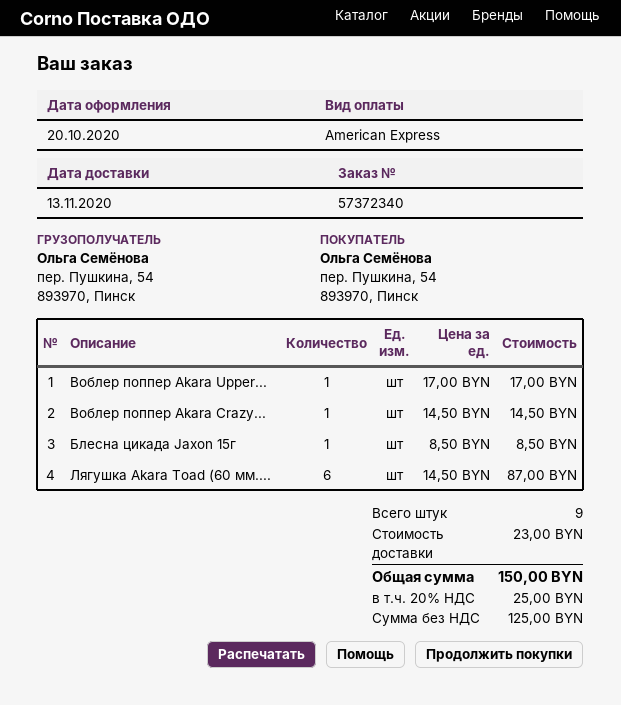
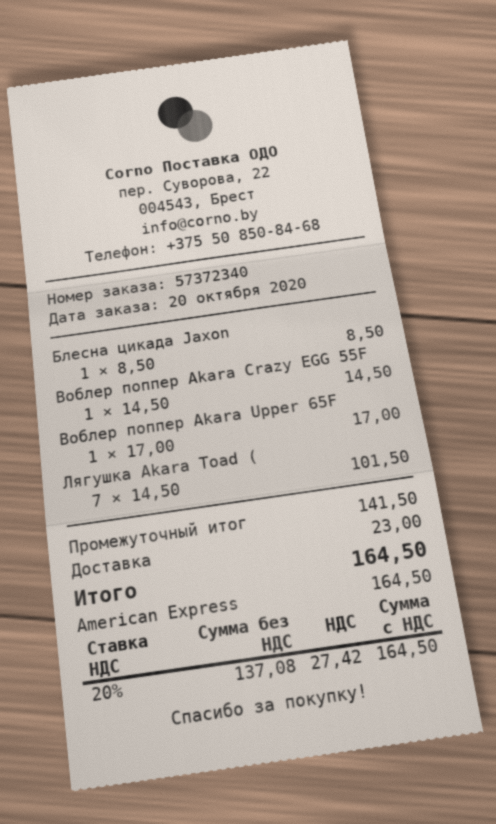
Лягушка Akara Toad (60 мм....: 6 x 14.50 = 87.00 -> 7 x 14.50 = 101.50
net: 125.00 -> 137.08
tax: 20% = 25.00 -> 20% = 27.42
total: 150.00 -> 164.50

